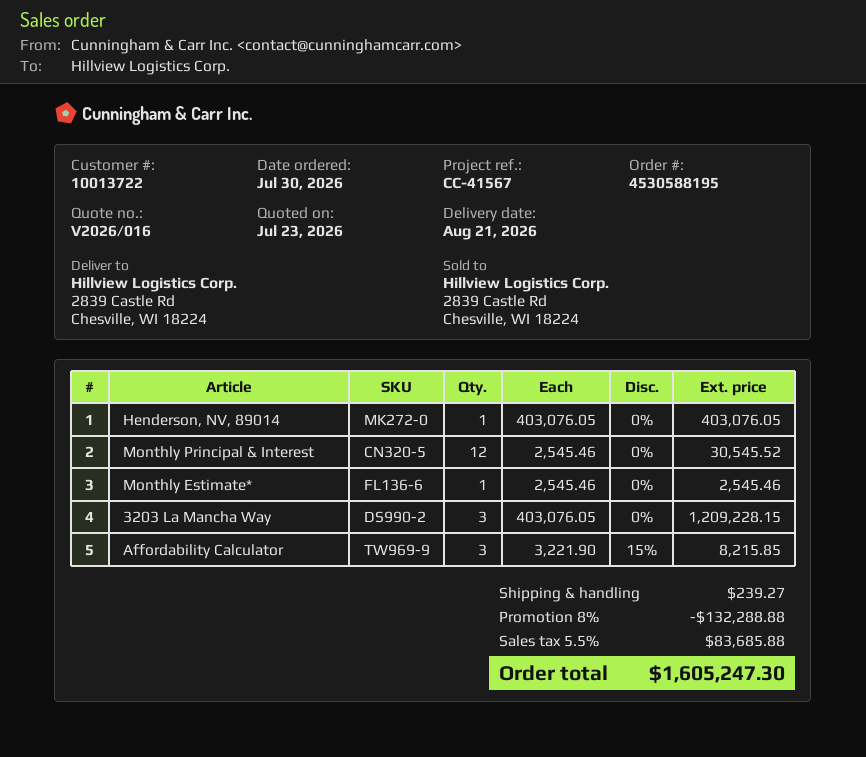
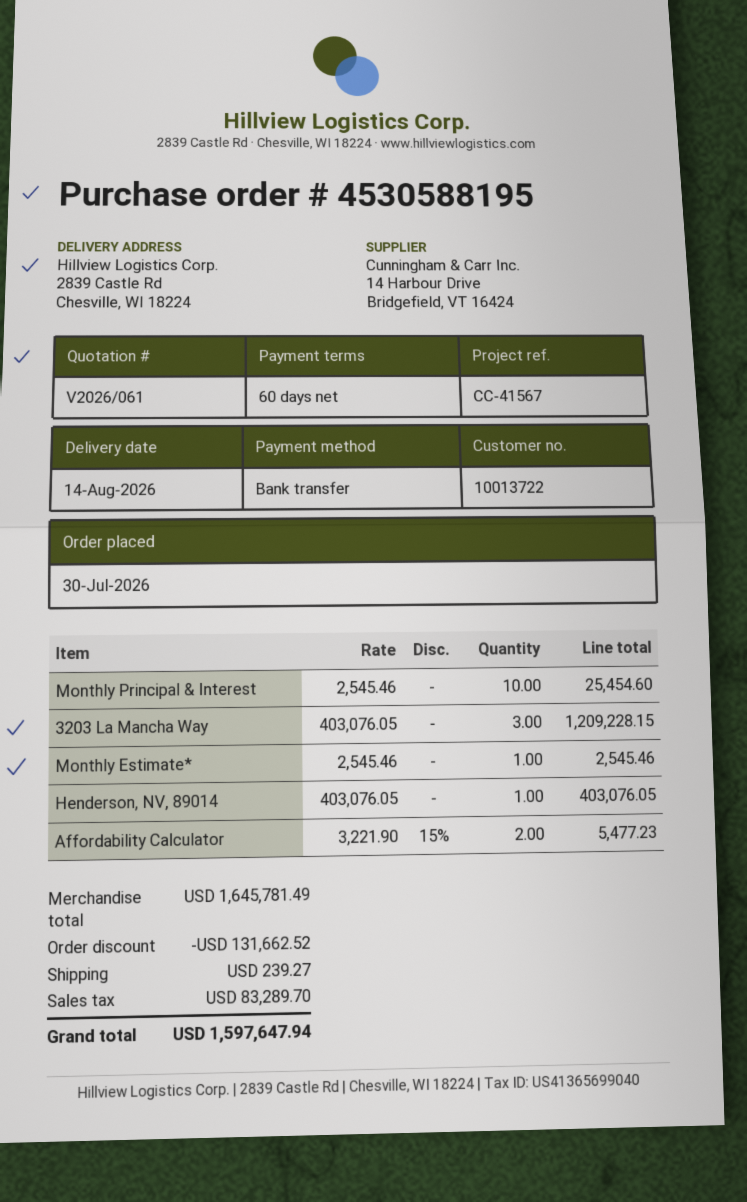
quote number: V2026/016 -> V2026/061
delivery date: 2026-08-21 -> 2026-08-14
Monthly Principal & Interest: 12 x 2545.46 = 30545.52 -> 10 x 2545.46 = 25454.60
Affordability Calculator: 3 x 3221.90 - 15% = 8215.85 -> 2 x 3221.90 - 15% = 5477.23
discount: 132288.88 -> 131662.52
tax: 83685.88 -> 83289.70
total: 1605247.30 -> 1597647.94

